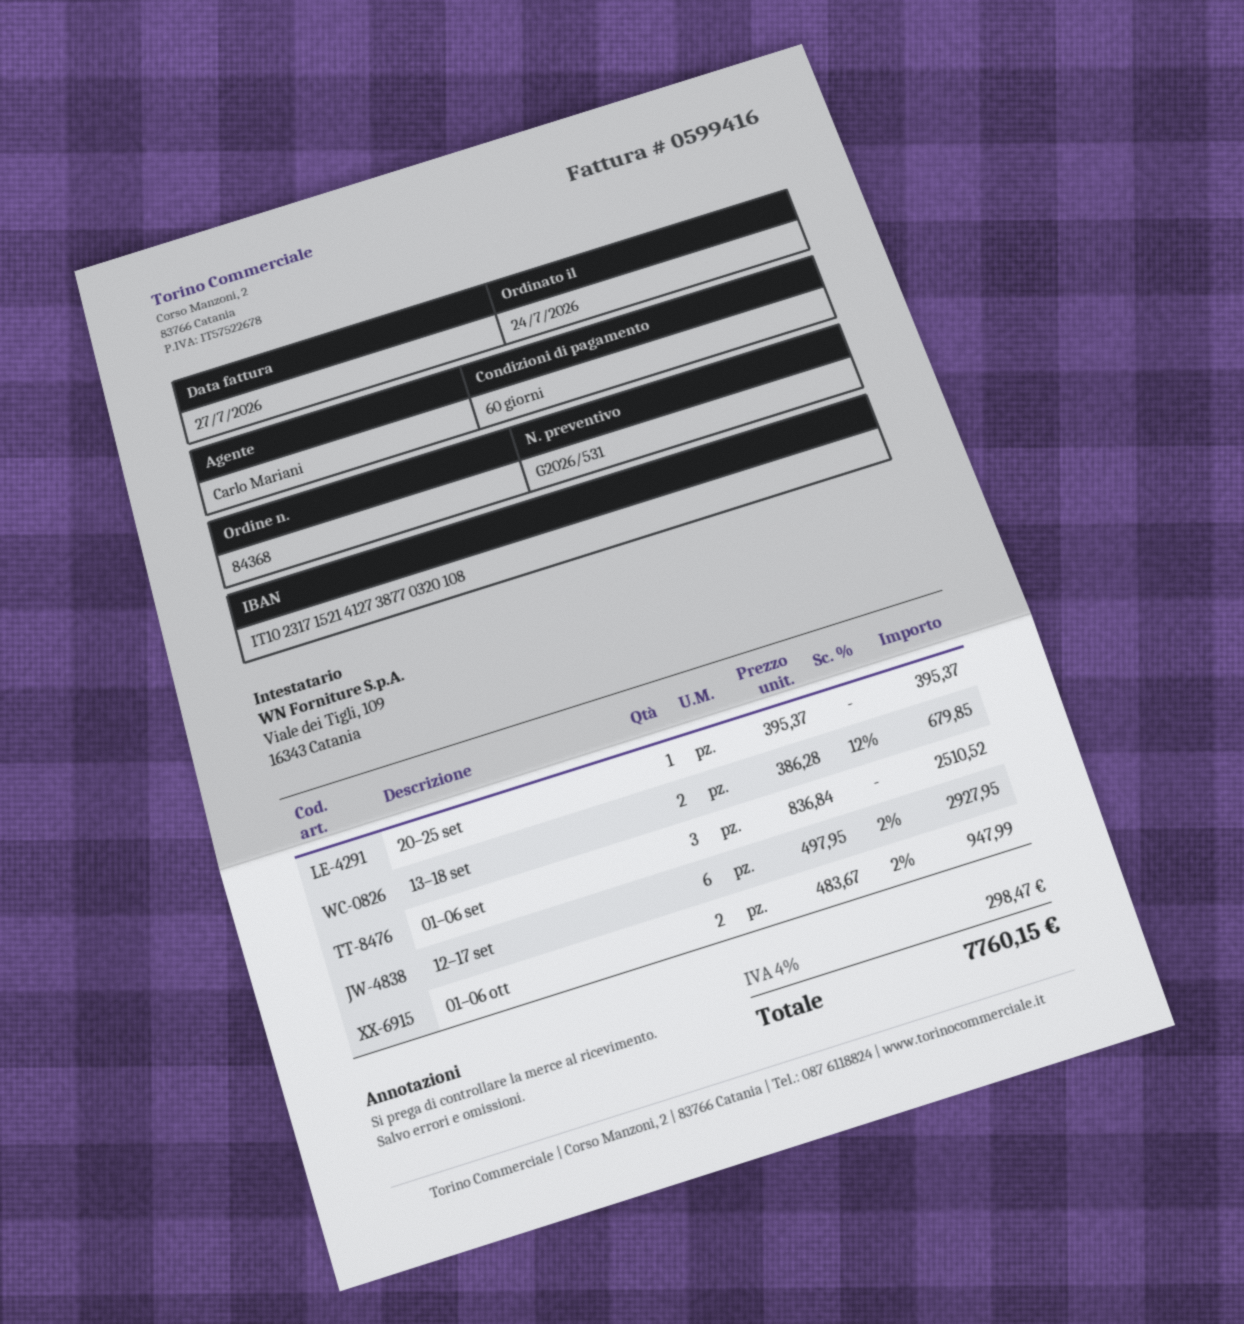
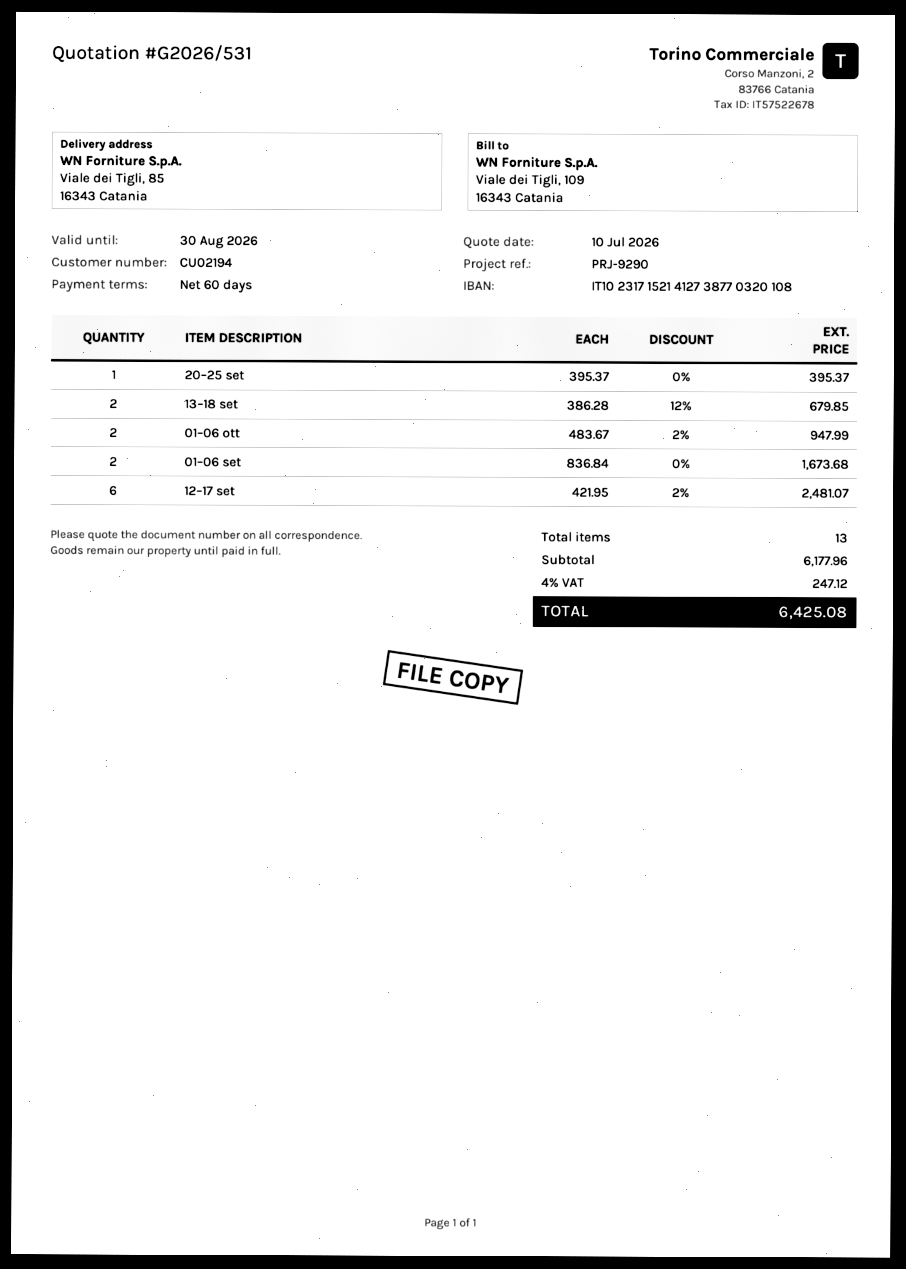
01–06 set: 3 x 836.84 = 2510.52 -> 2 x 836.84 = 1673.68
12–17 set: 6 x 497.95 - 2% = 2927.95 -> 6 x 421.95 - 2% = 2481.07
tax: 4% = 298.47 -> 4% = 247.12
total: 7760.15 -> 6425.08

